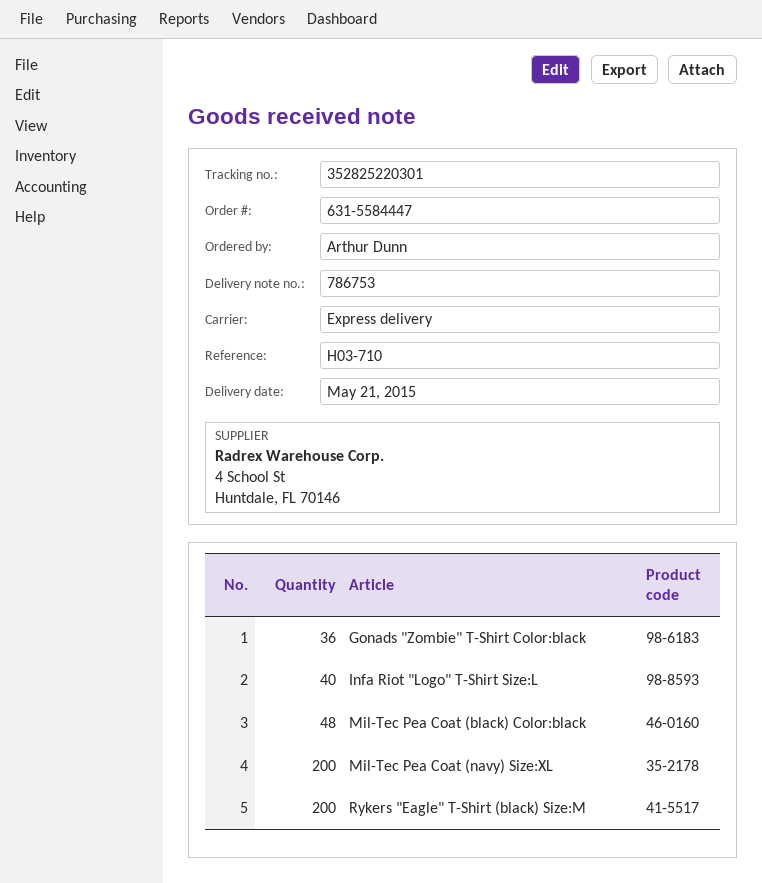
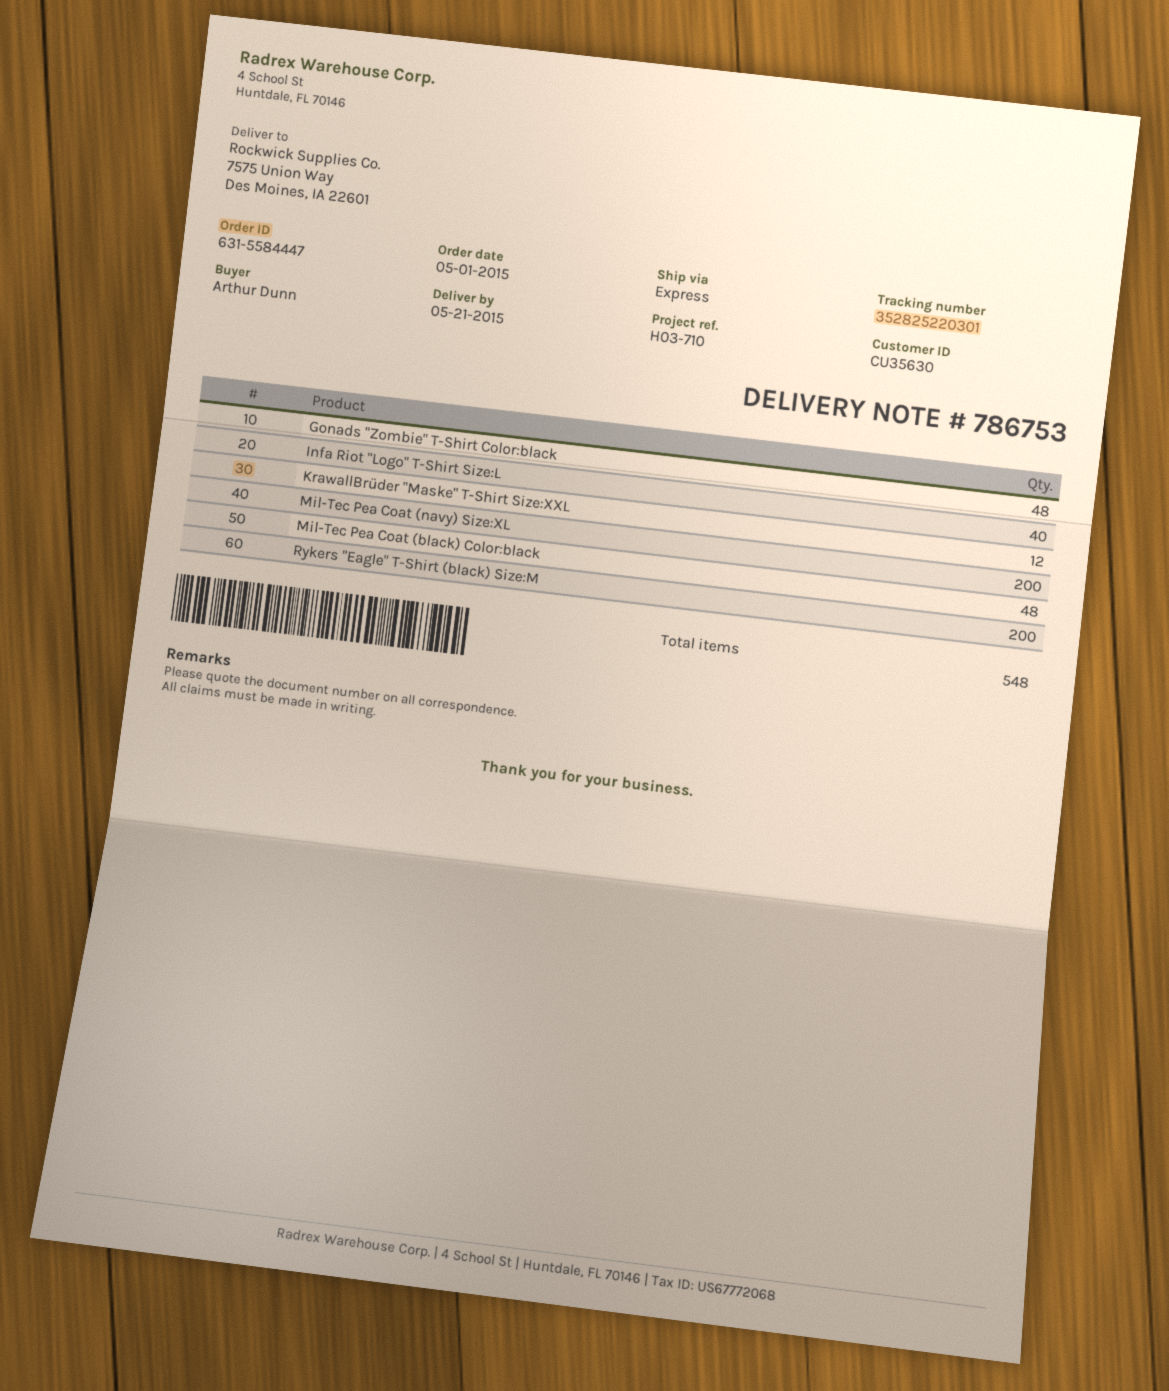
Gonads "Zombie" T-Shirt Color:black: 36 -> 48
KrawallBrüder "Maske" T-Shirt Size:XXL: none -> 12

